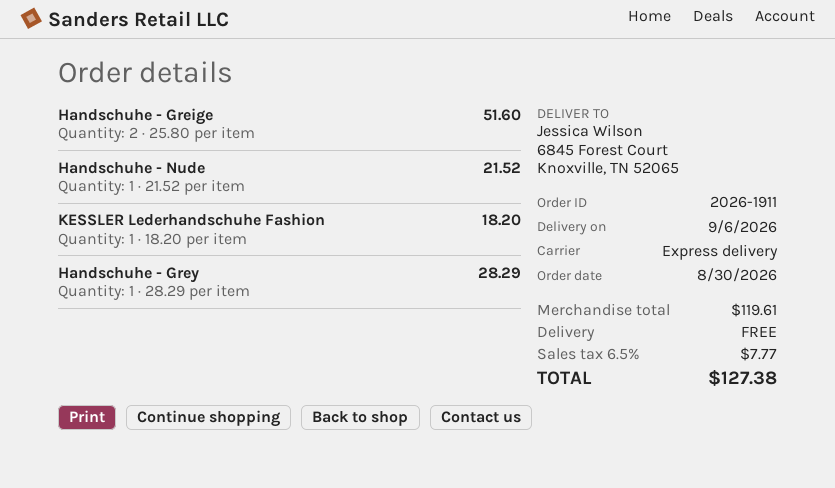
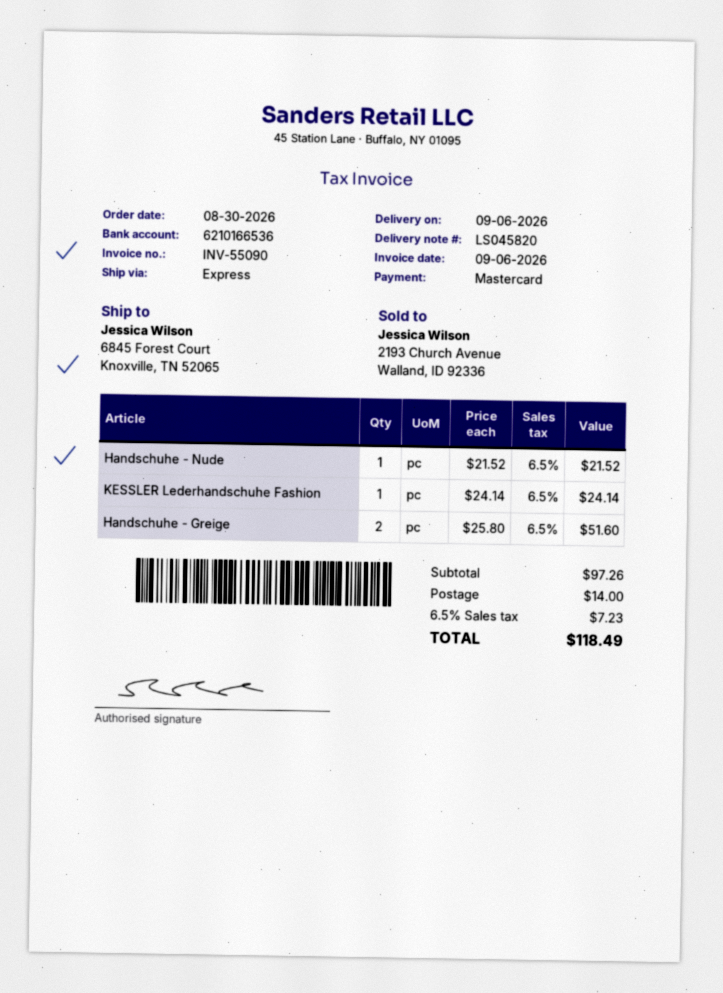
KESSLER Lederhandschuhe Fashion: 1 x 18.20 = 18.20 -> 1 x 24.14 = 24.14
Handschuhe - Grey: 1 x 28.29 = 28.29 -> none
subtotal: 119.61 -> 97.26
shipping: 0.00 -> 14.00
tax: 6.5% = 7.77 -> 6.5% = 7.23
total: 127.38 -> 118.49

